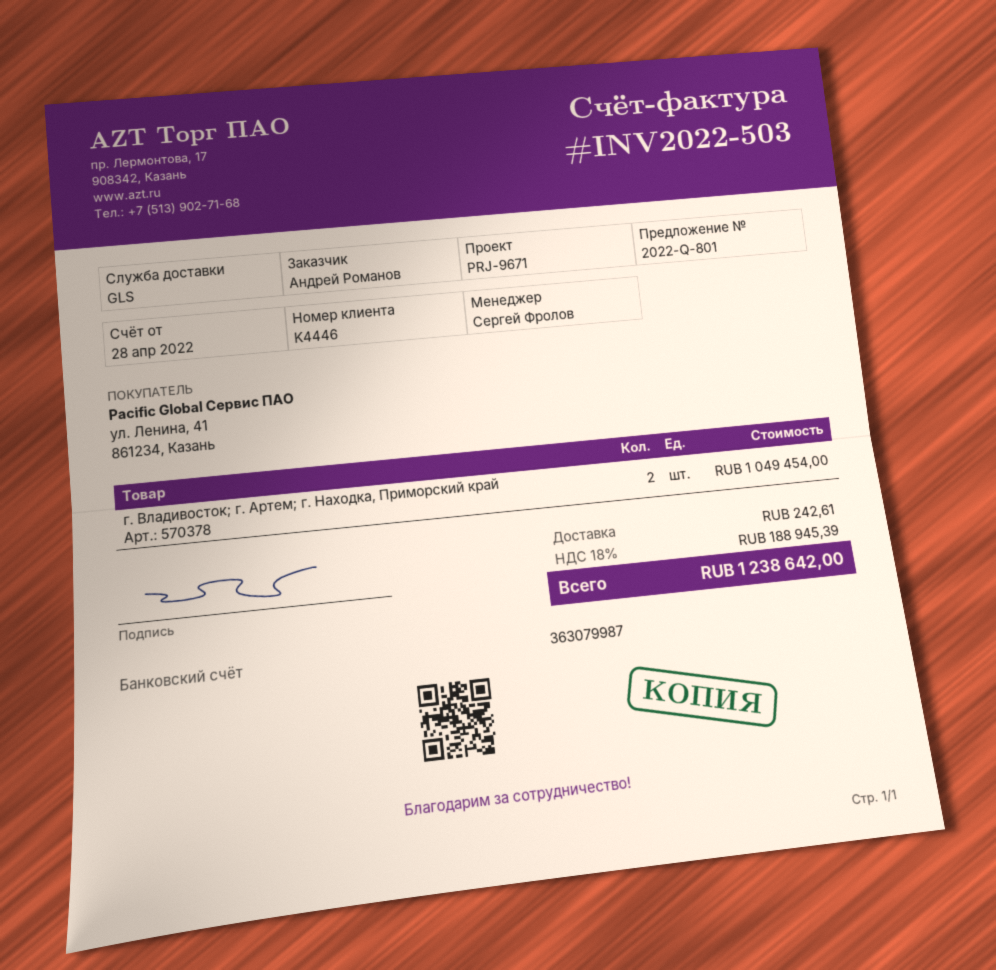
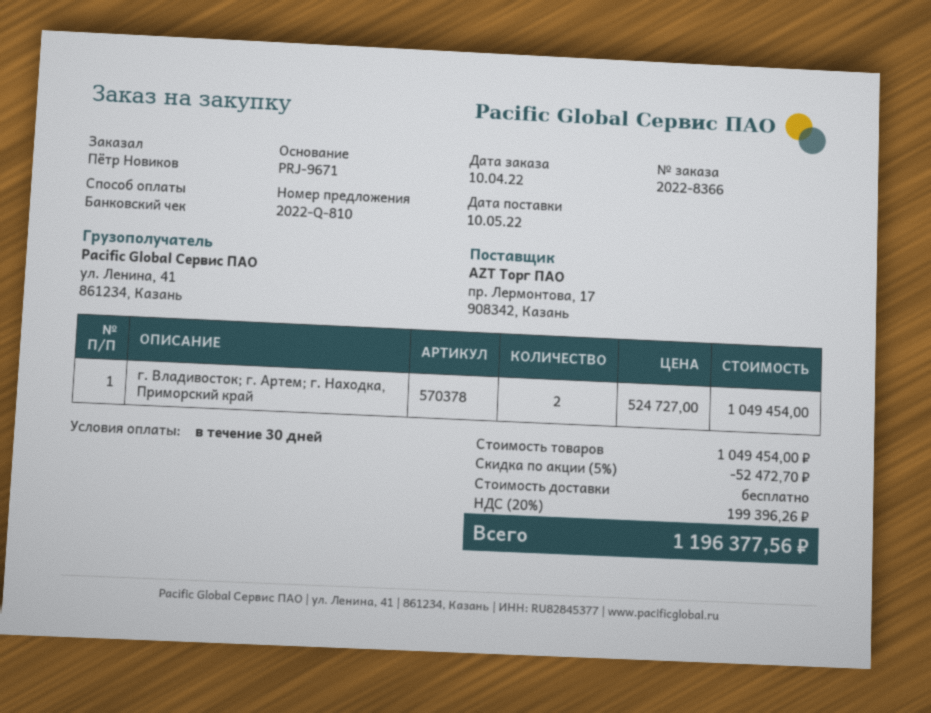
quote number: 2022-Q-801 -> 2022-Q-810
ordered by: Андрей Романов -> Пётр Новиков
discount: none -> 5% = 52472.70
shipping: 242.61 -> 0.00
tax: 18% = 188945.39 -> 20% = 199396.26
total: 1238642.00 -> 1196377.56

